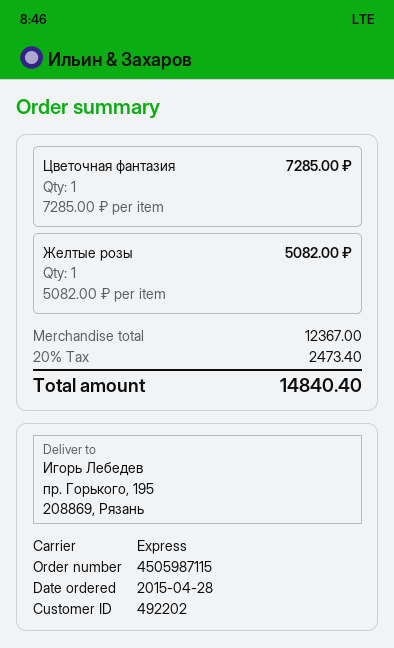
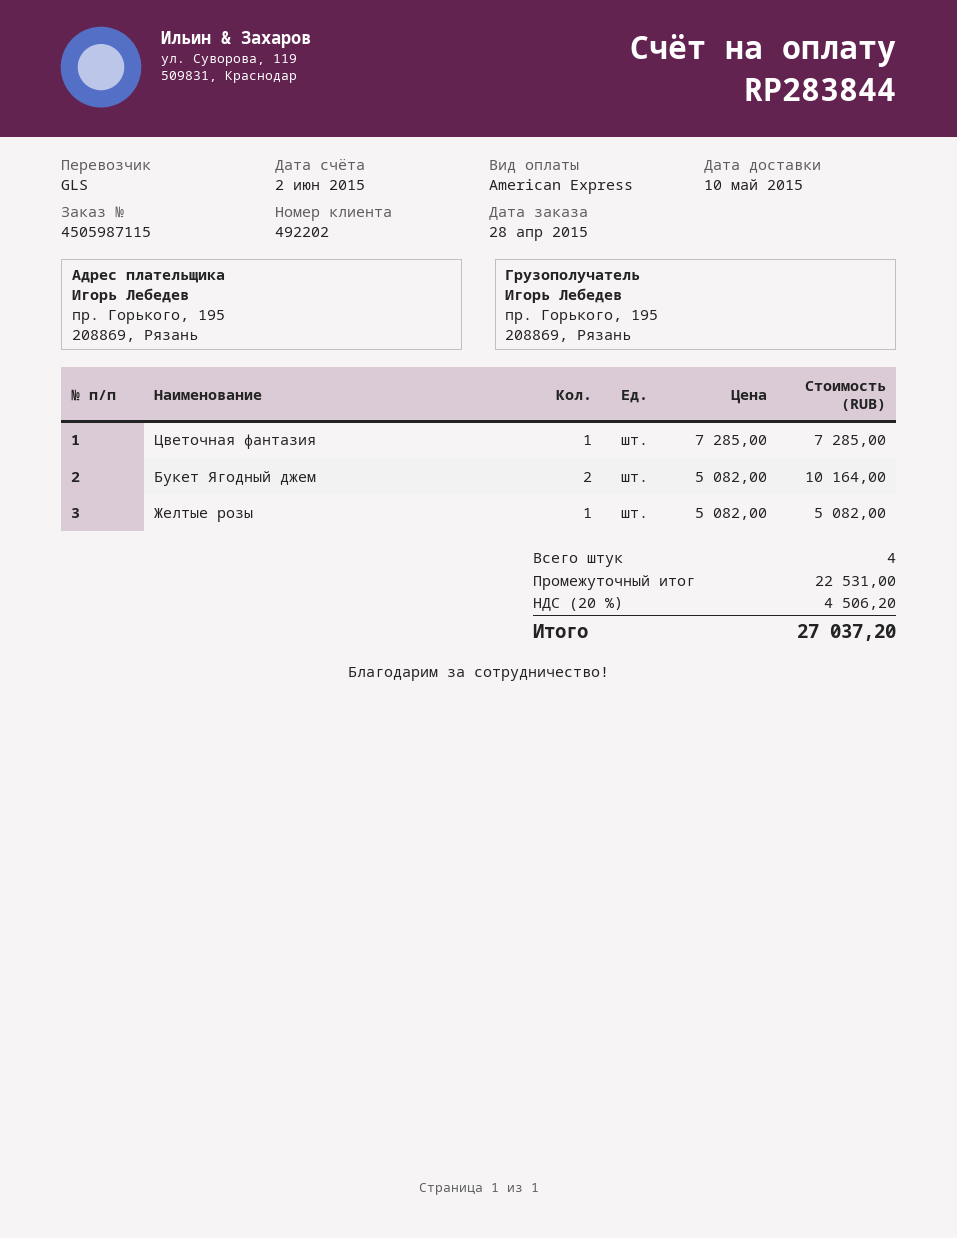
shipping method: express -> GLS
Букет Ягодный джем: none -> 2 x 5082.00 = 10164.00
subtotal: 12367.00 -> 22531.00
tax: 20% = 2473.40 -> 20% = 4506.20
total: 14840.40 -> 27037.20

